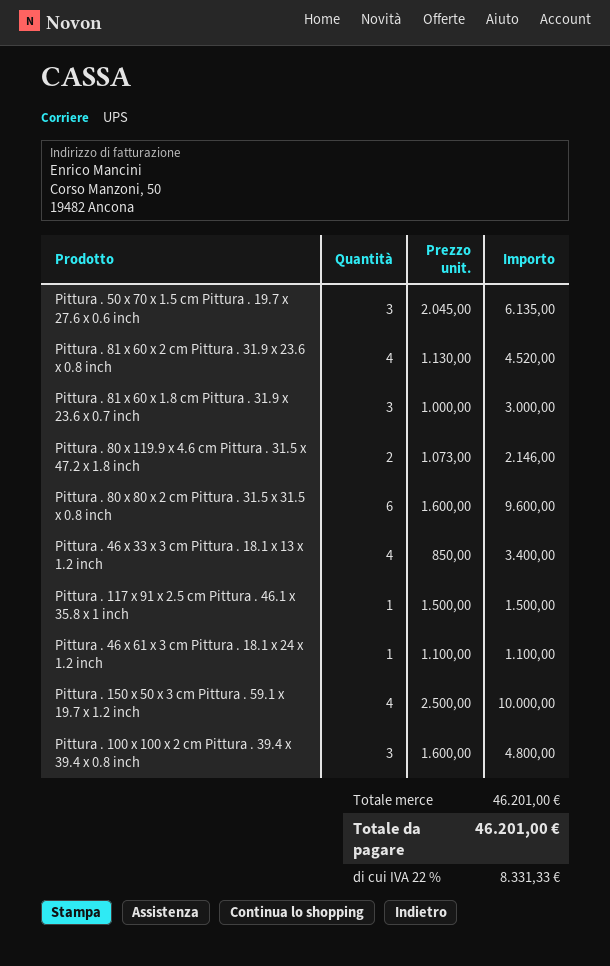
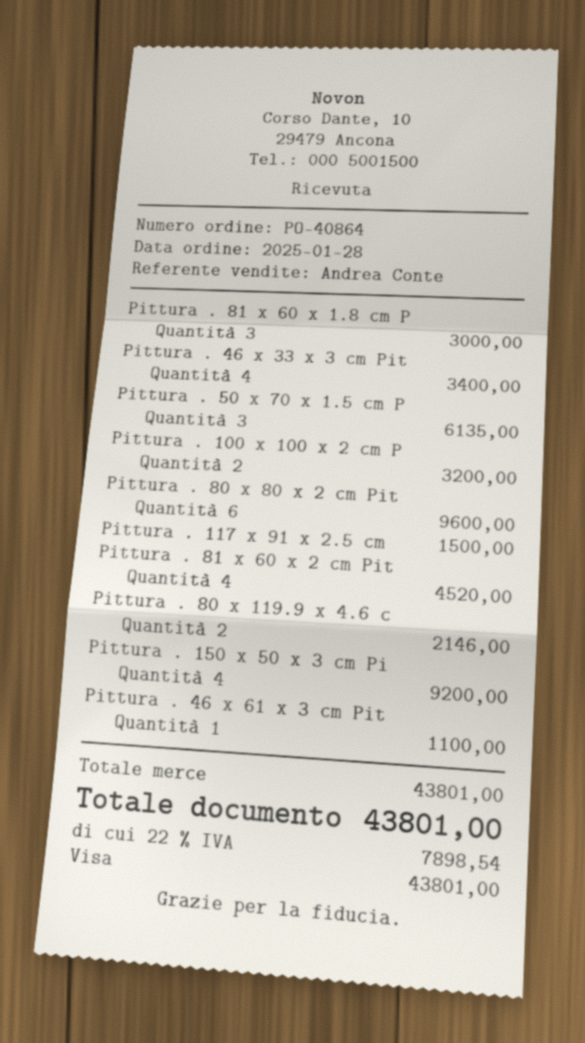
Pittura . 150 x 50 x 3 cm Pittura . 59.1 x 19.7 x 1.2 inch: 4 for 10000.00 -> 4 for 9200.00
Pittura . 100 x 100 x 2 cm Pittura . 39.4 x 39.4 x 0.8 inch: 3 for 4800.00 -> 2 for 3200.00
subtotal: 46201.00 -> 43801.00
tax: 22% = 8331.33 -> 22% = 7898.54
total: 46201.00 -> 43801.00

